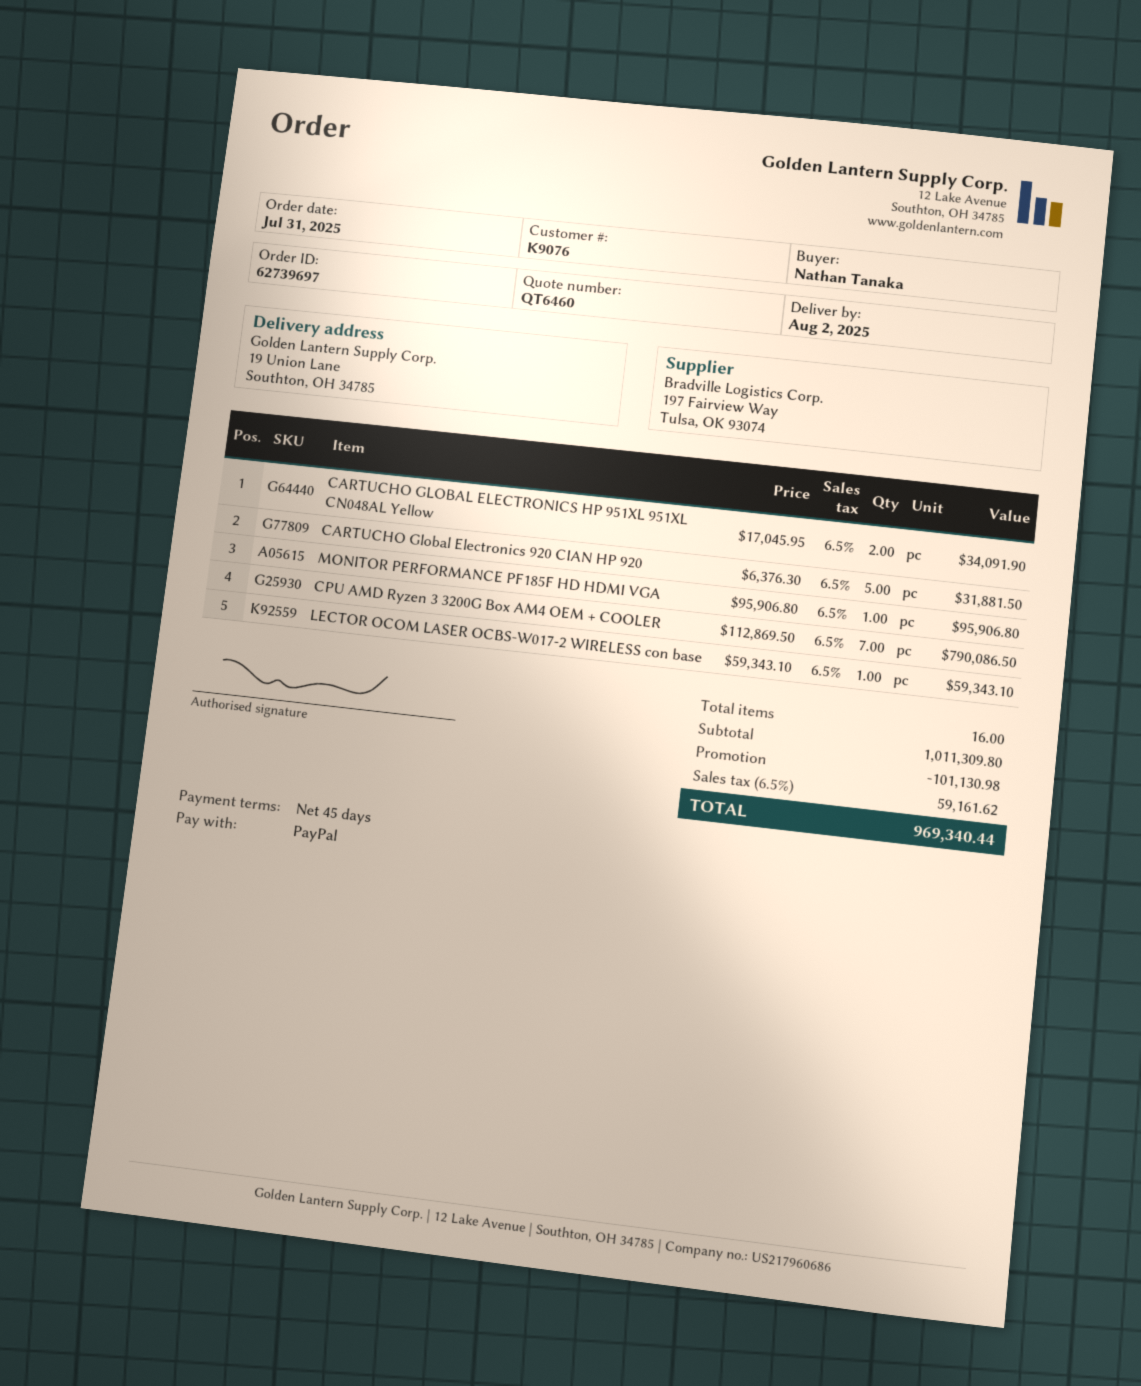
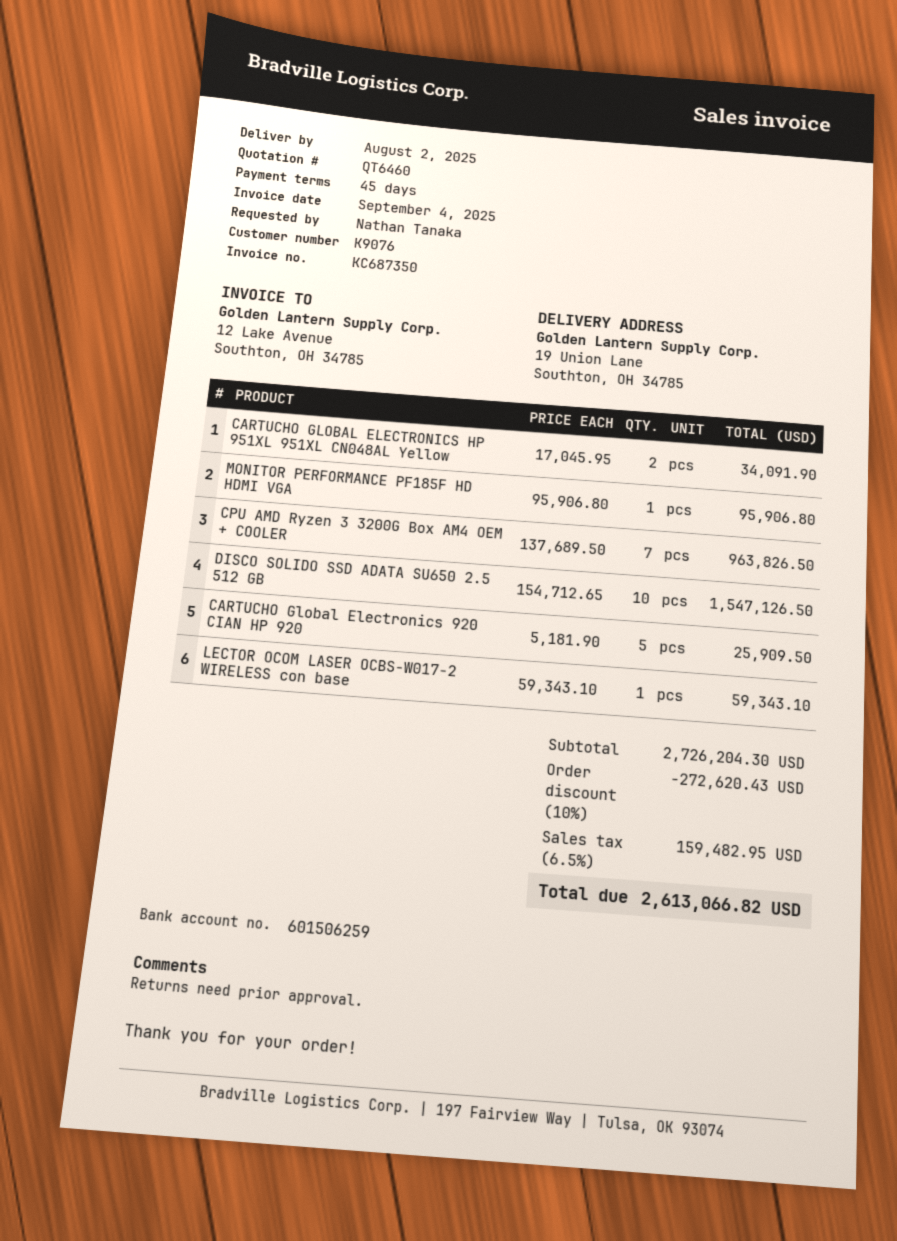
CARTUCHO Global Electronics 920 CIAN HP 920: 5 x 6376.30 = 31881.50 -> 5 x 5181.90 = 25909.50
CPU AMD Ryzen 3 3200G Box AM4 OEM + COOLER: 7 x 112869.50 = 790086.50 -> 7 x 137689.50 = 963826.50
DISCO SOLIDO SSD ADATA SU650 2.5 512 GB: none -> 10 x 154712.65 = 1547126.50
subtotal: 1011309.80 -> 2726204.30
discount: 101130.98 -> 272620.43
tax: 6.5% = 59161.62 -> 6.5% = 159482.95
total: 969340.44 -> 2613066.82

